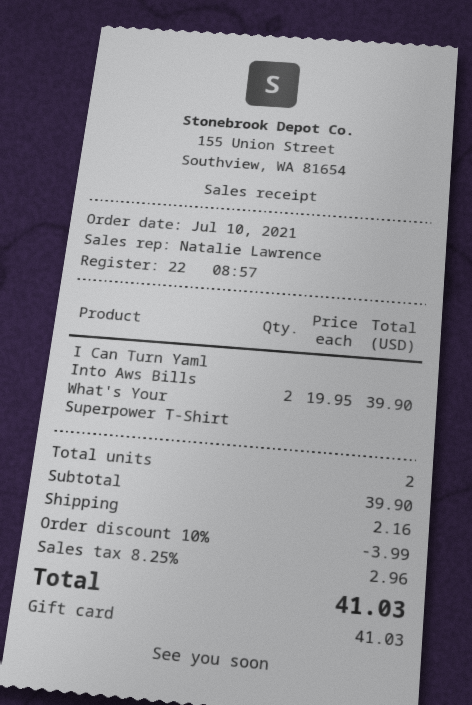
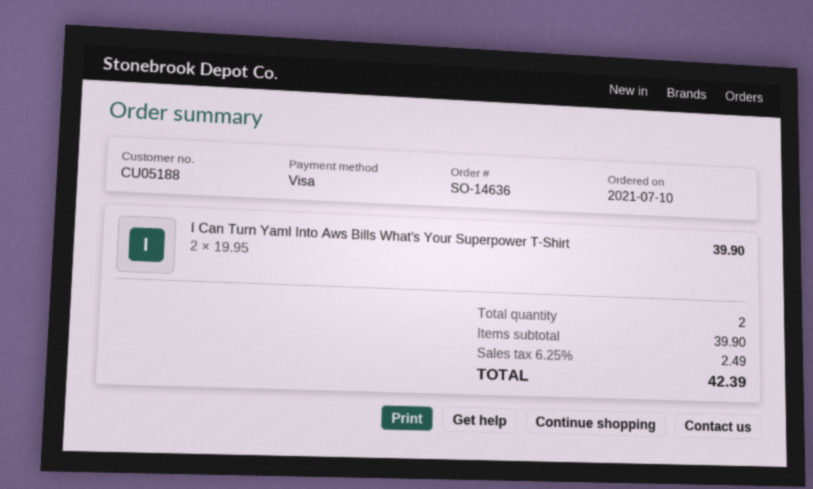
payment method: gift card -> Visa
discount: 10% = 3.99 -> none
shipping: 2.16 -> none
tax: 8.25% = 2.96 -> 6.25% = 2.49
total: 41.03 -> 42.39

